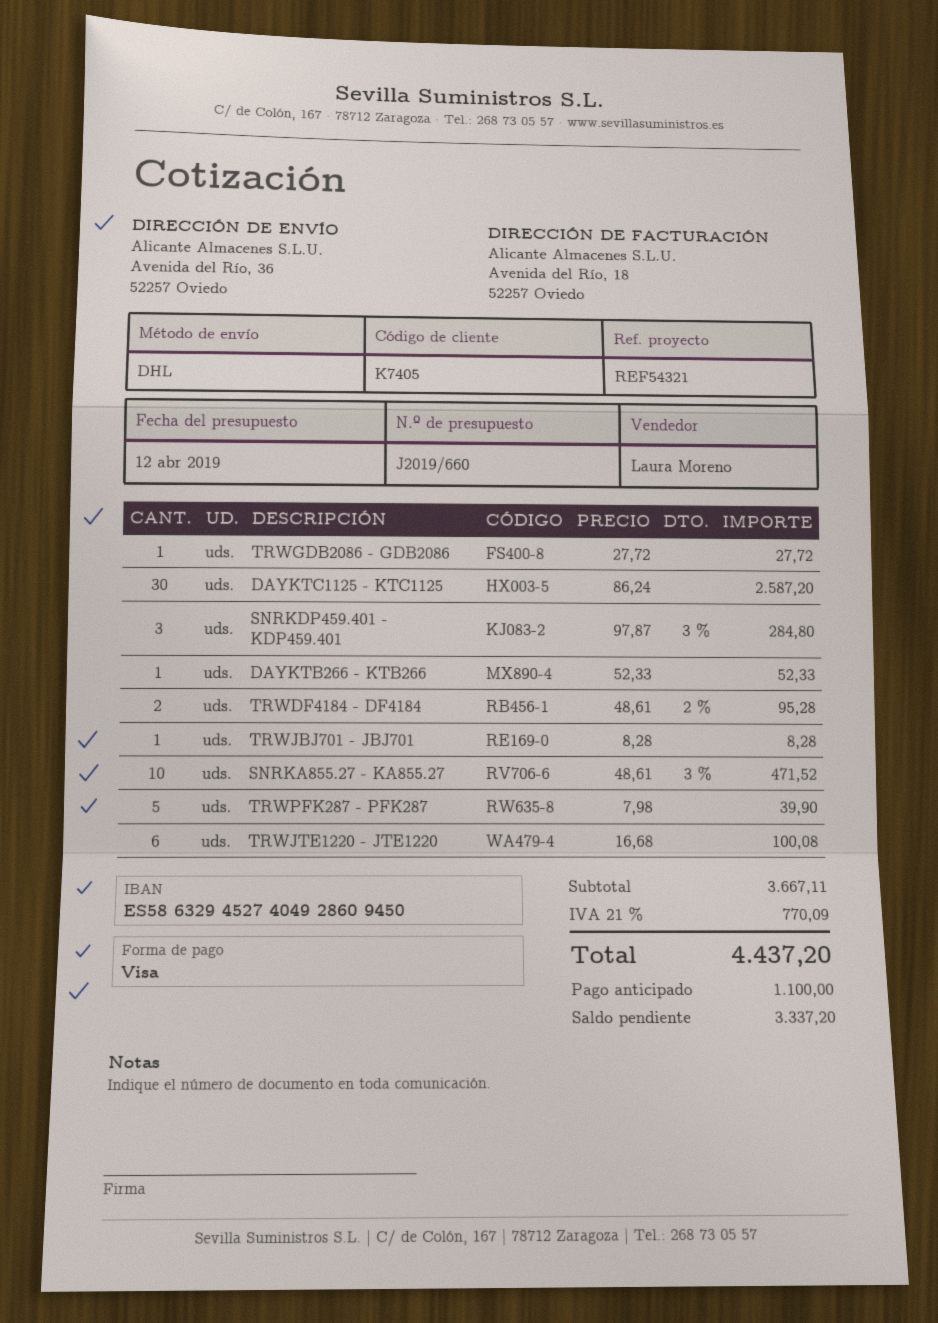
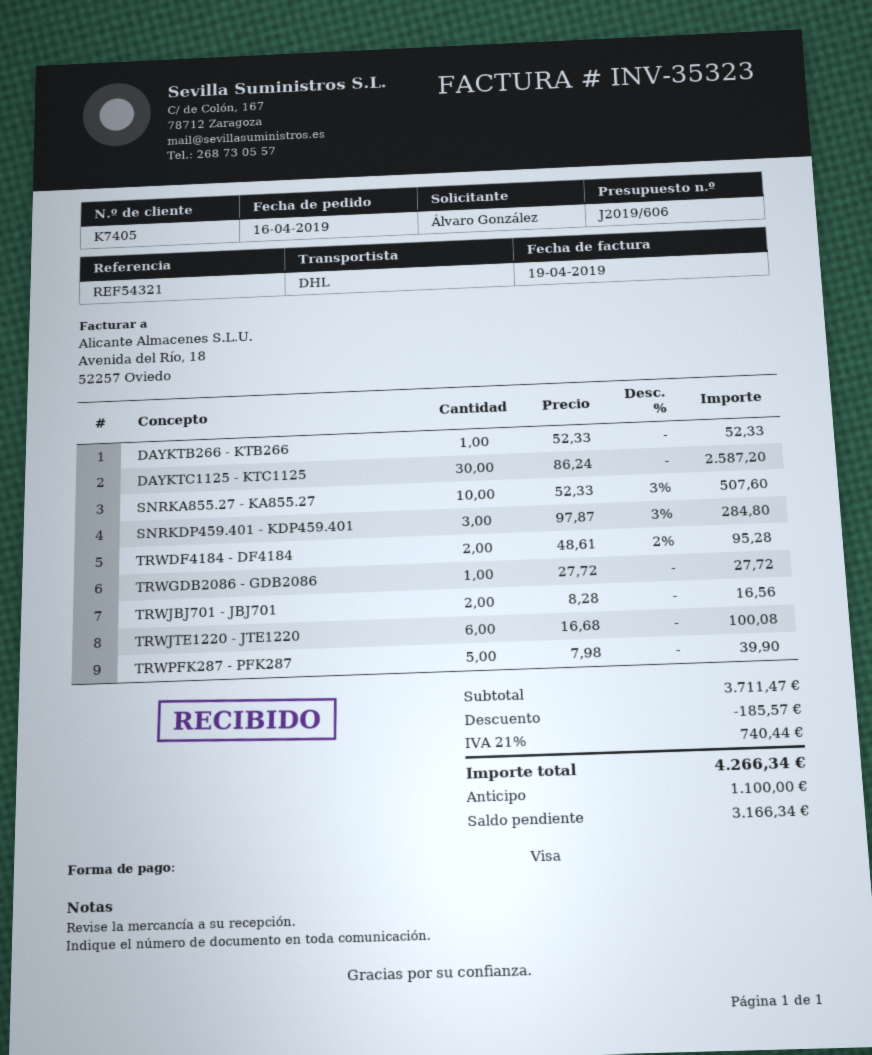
quote number: J2019/660 -> J2019/606
TRWJBJ701 - JBJ701: 1 x 8.28 = 8.28 -> 2 x 8.28 = 16.56
SNRKA855.27 - KA855.27: 10 x 48.61 - 3% = 471.52 -> 10 x 52.33 - 3% = 507.60
subtotal: 3667.11 -> 3711.47
discount: none -> 185.57
tax: 21% = 770.09 -> 21% = 740.44
total: 4437.20 -> 4266.34
balance: 3337.20 -> 3166.34

